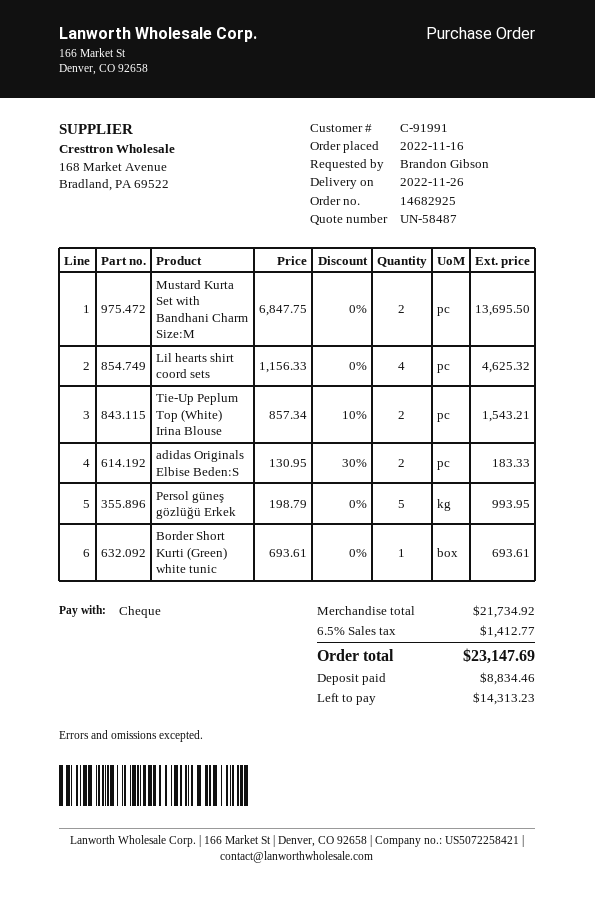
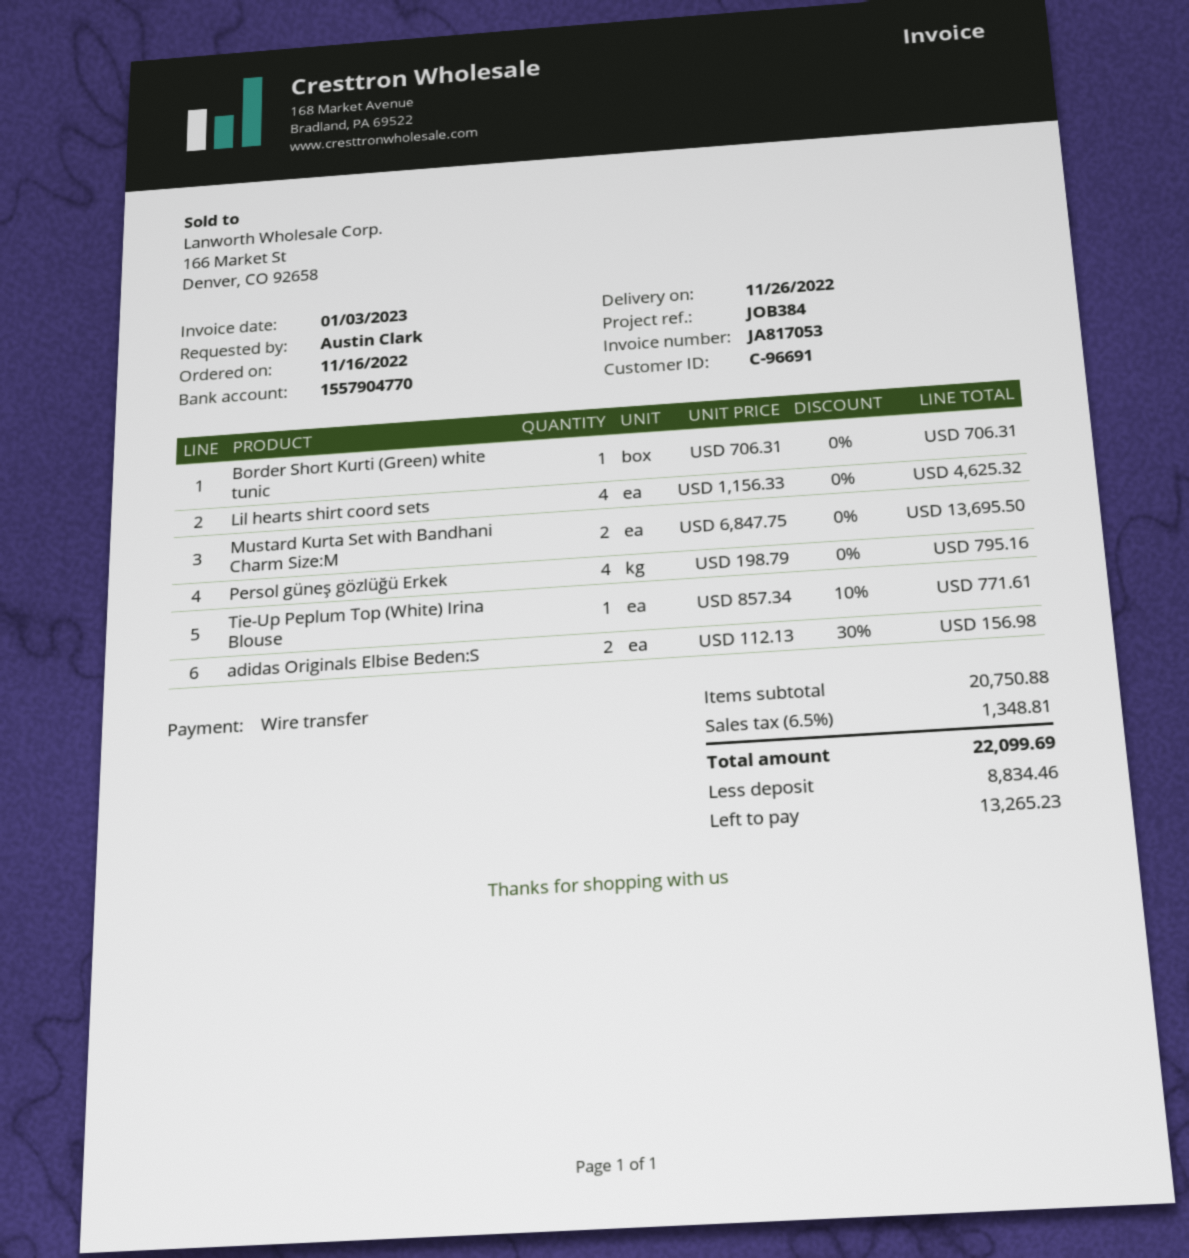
customer number: C-91991 -> C-96691
ordered by: Brandon Gibson -> Austin Clark
payment method: cheque -> bank transfer
Tie-Up Peplum Top (White) Irina Blouse: 2 x 857.34 - 10% = 1543.21 -> 1 x 857.34 - 10% = 771.61
adidas Originals Elbise Beden:S: 2 x 130.95 - 30% = 183.33 -> 2 x 112.13 - 30% = 156.98
Persol güneş gözlüğü Erkek: 5 x 198.79 = 993.95 -> 4 x 198.79 = 795.16
Border Short Kurti (Green) white tunic: 1 x 693.61 = 693.61 -> 1 x 706.31 = 706.31
subtotal: 21734.92 -> 20750.88
tax: 6.5% = 1412.77 -> 6.5% = 1348.81
total: 23147.69 -> 22099.69
balance: 14313.23 -> 13265.23

